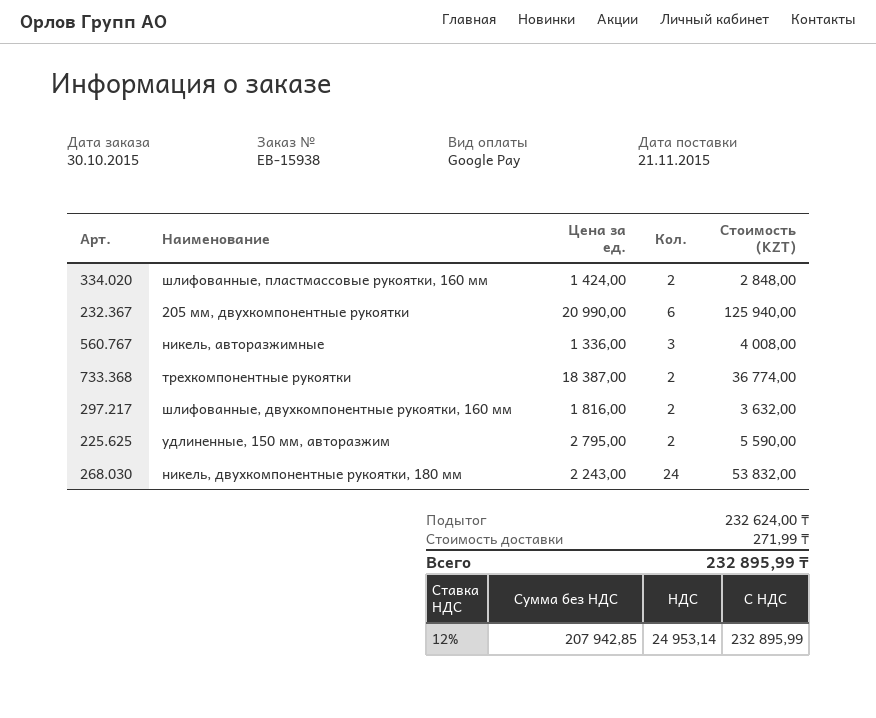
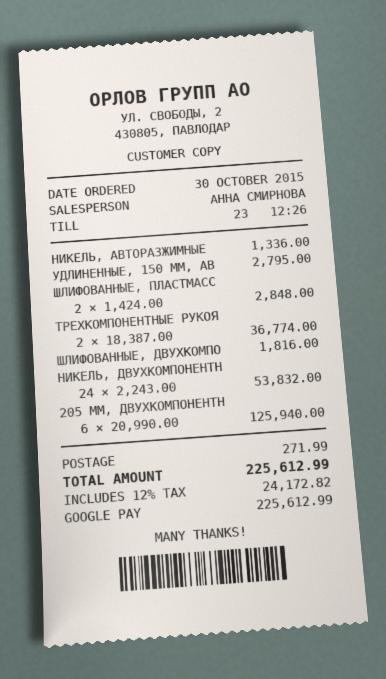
никель, авторазжимные: 3 x 1336.00 = 4008.00 -> 1 x 1336.00 = 1336.00
шлифованные, двухкомпонентные рукоятки, 160 мм: 2 x 1816.00 = 3632.00 -> 1 x 1816.00 = 1816.00
удлиненные, 150 мм, авторазжим: 2 x 2795.00 = 5590.00 -> 1 x 2795.00 = 2795.00
tax: 12% = 24953.14 -> 12% = 24172.82
total: 232895.99 -> 225612.99

